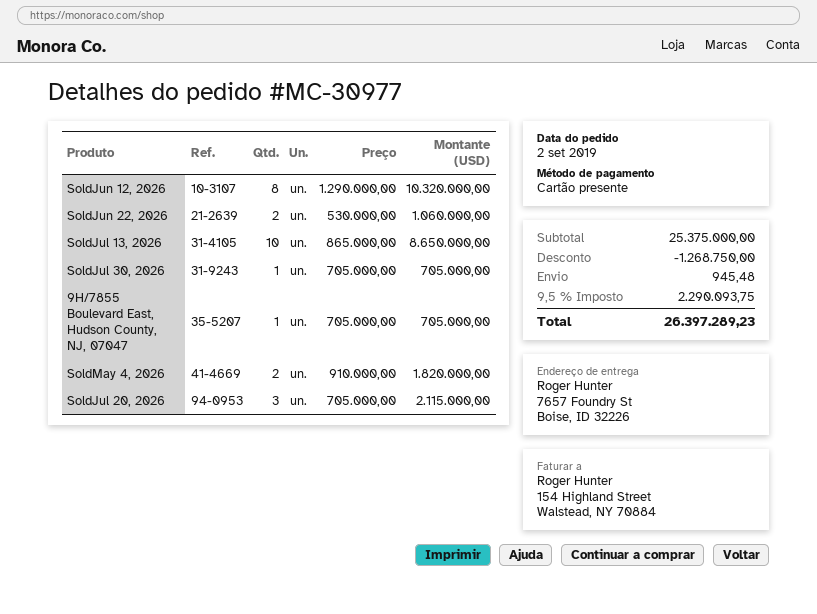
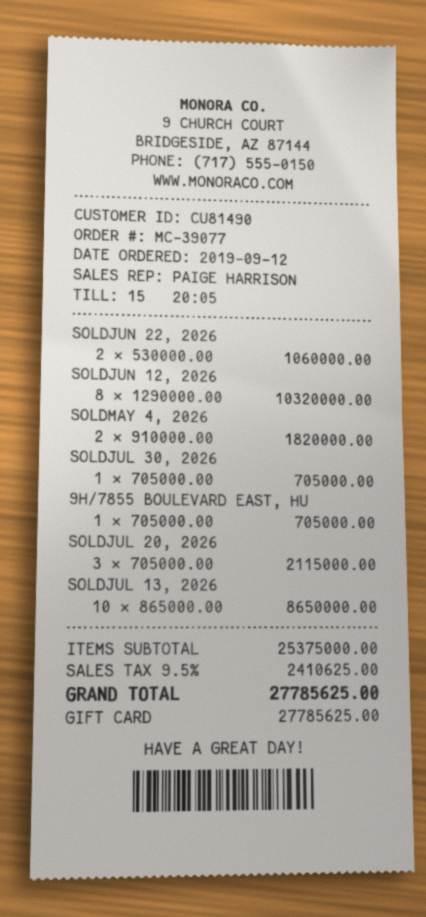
order number: MC-30977 -> MC-39077
order date: 2019-09-02 -> 2019-09-12
discount: 1268750.00 -> none
shipping: 945.48 -> none
tax: 9.5% = 2290093.75 -> 9.5% = 2410625.00
total: 26397289.23 -> 27785625.00

